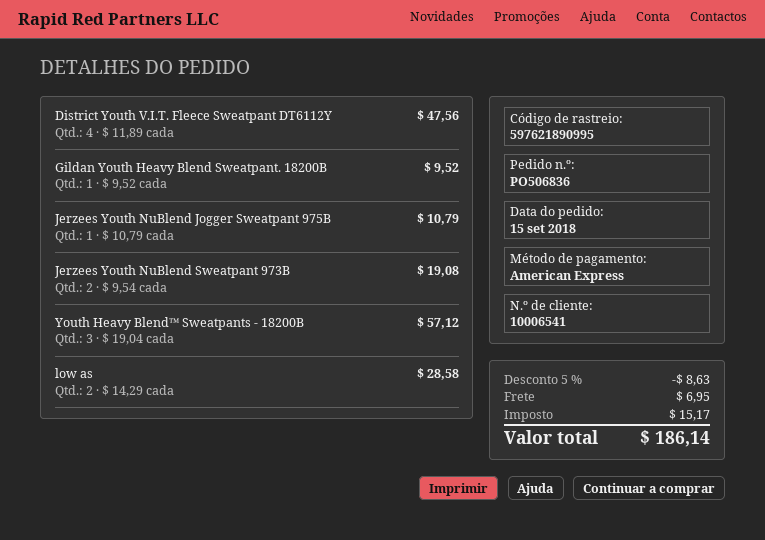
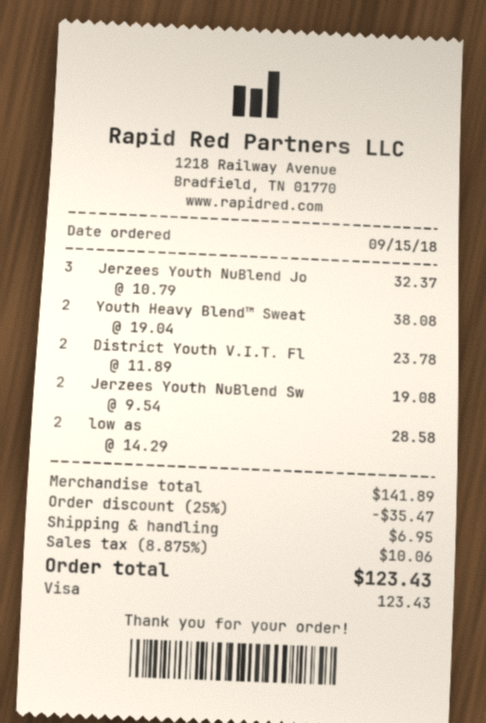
payment method: American Express -> Visa
District Youth V.I.T. Fleece Sweatpant DT6112Y: 4 x 11.89 = 47.56 -> 2 x 11.89 = 23.78
Gildan Youth Heavy Blend Sweatpant. 18200B: 1 x 9.52 = 9.52 -> none
Jerzees Youth NuBlend Jogger Sweatpant 975B: 1 x 10.79 = 10.79 -> 3 x 10.79 = 32.37
Youth Heavy Blend™ Sweatpants - 18200B: 3 x 19.04 = 57.12 -> 2 x 19.04 = 38.08
discount: 5% = 8.63 -> 25% = 35.47
tax: 15.17 -> 10.06
total: 186.14 -> 123.43

